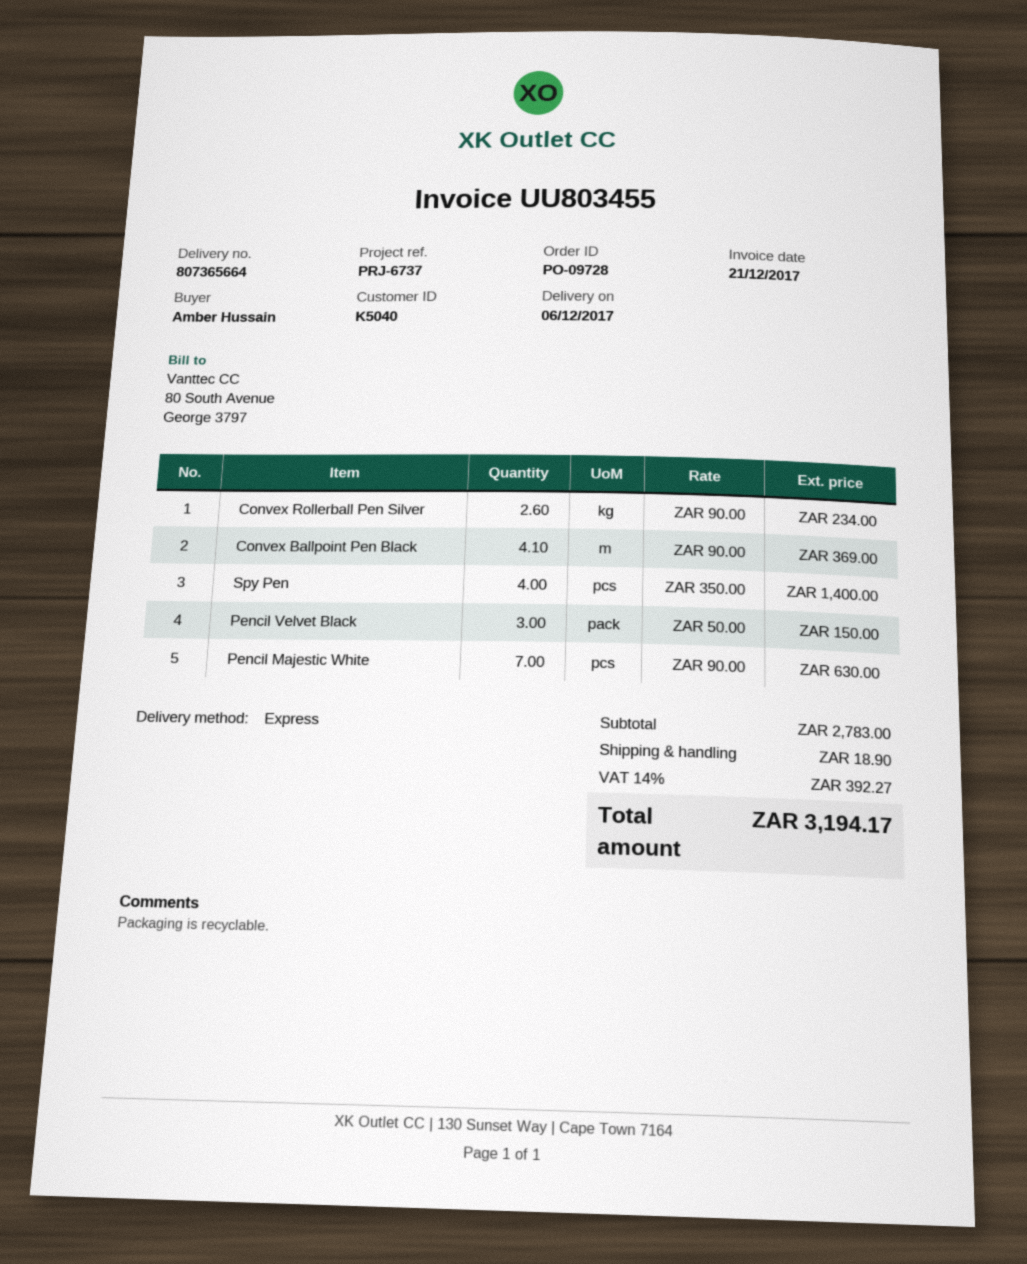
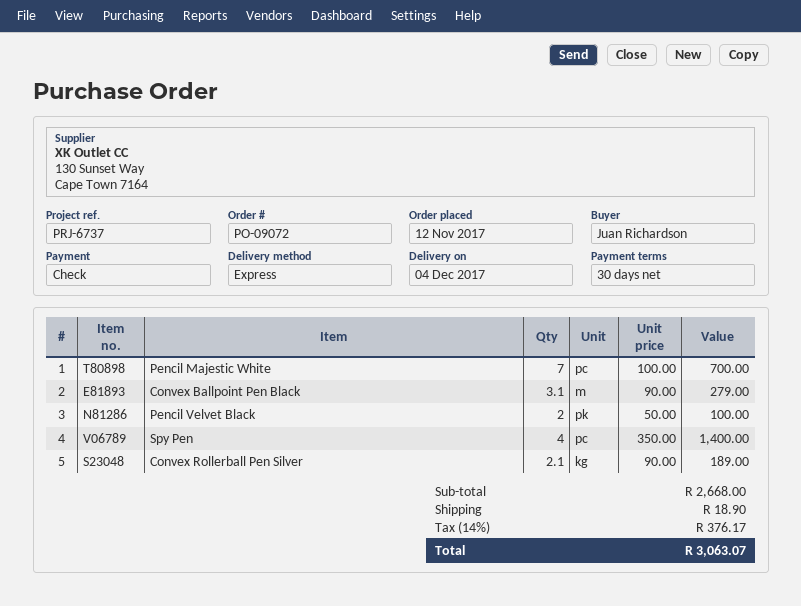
order number: PO-09728 -> PO-09072
delivery date: 2017-12-06 -> 2017-12-04
ordered by: Amber Hussain -> Juan Richardson
Convex Rollerball Pen Silver: 2.6 x 90.00 = 234.00 -> 2.1 x 90.00 = 189.00
Convex Ballpoint Pen Black: 4.1 x 90.00 = 369.00 -> 3.1 x 90.00 = 279.00
Pencil Velvet Black: 3 x 50.00 = 150.00 -> 2 x 50.00 = 100.00
Pencil Majestic White: 7 x 90.00 = 630.00 -> 7 x 100.00 = 700.00
subtotal: 2783.00 -> 2668.00
tax: 14% = 392.27 -> 14% = 376.17
total: 3194.17 -> 3063.07

